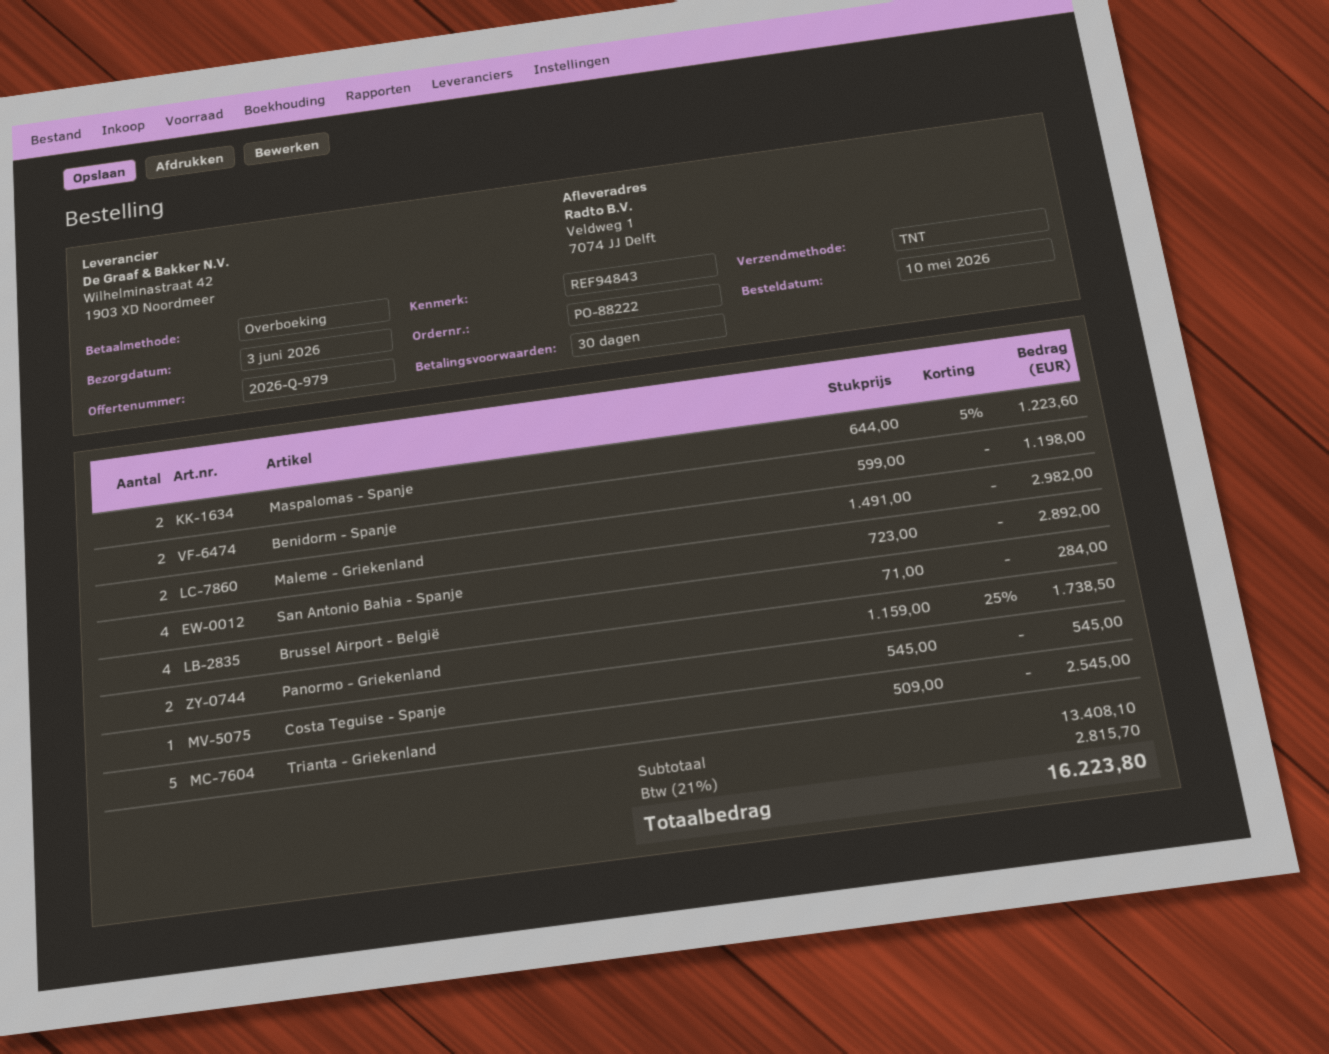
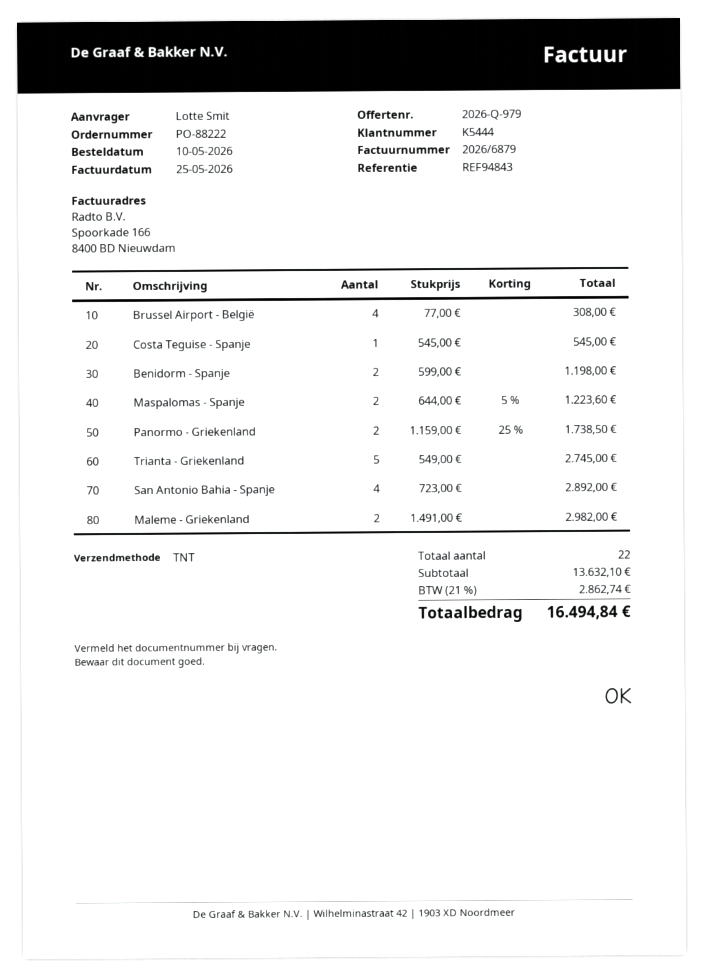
Brussel Airport - België: 4 x 71.00 = 284.00 -> 4 x 77.00 = 308.00
Trianta - Griekenland: 5 x 509.00 = 2545.00 -> 5 x 549.00 = 2745.00
subtotal: 13408.10 -> 13632.10
tax: 21% = 2815.70 -> 21% = 2862.74
total: 16223.80 -> 16494.84

